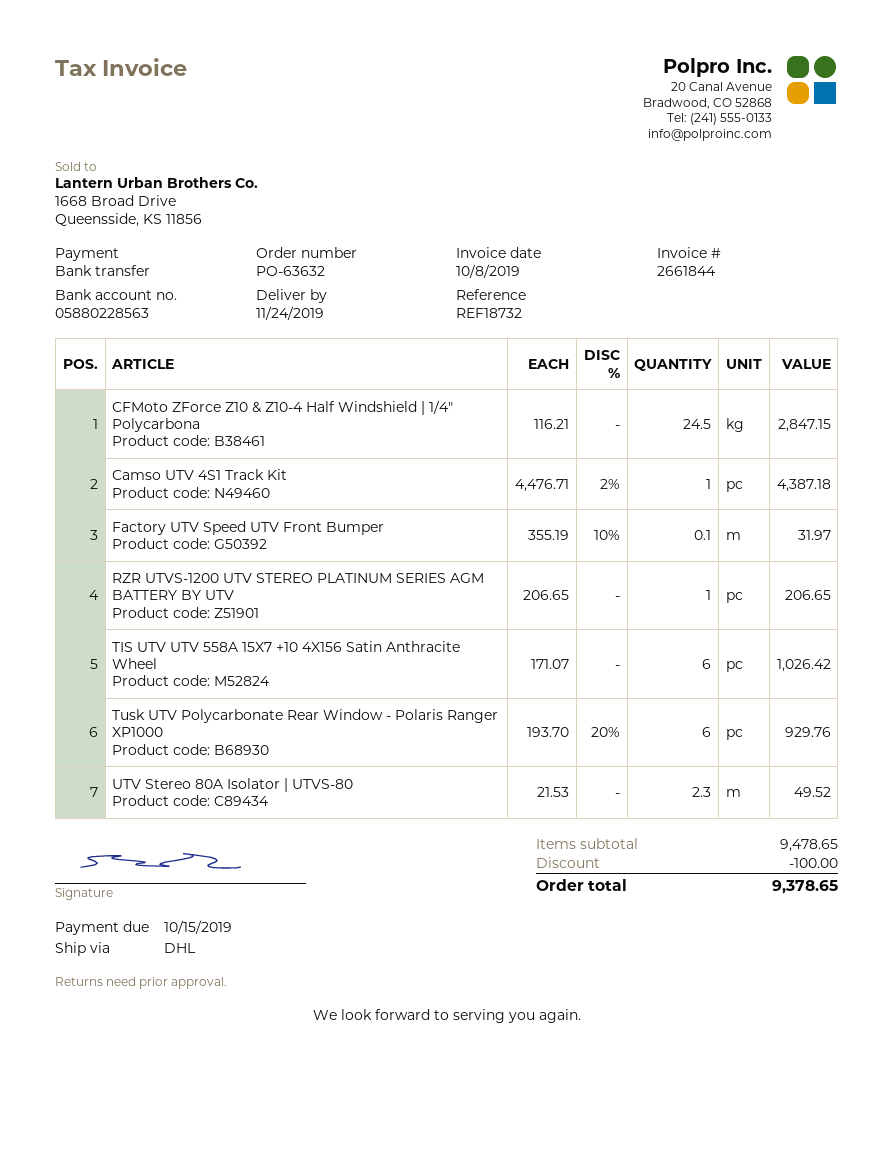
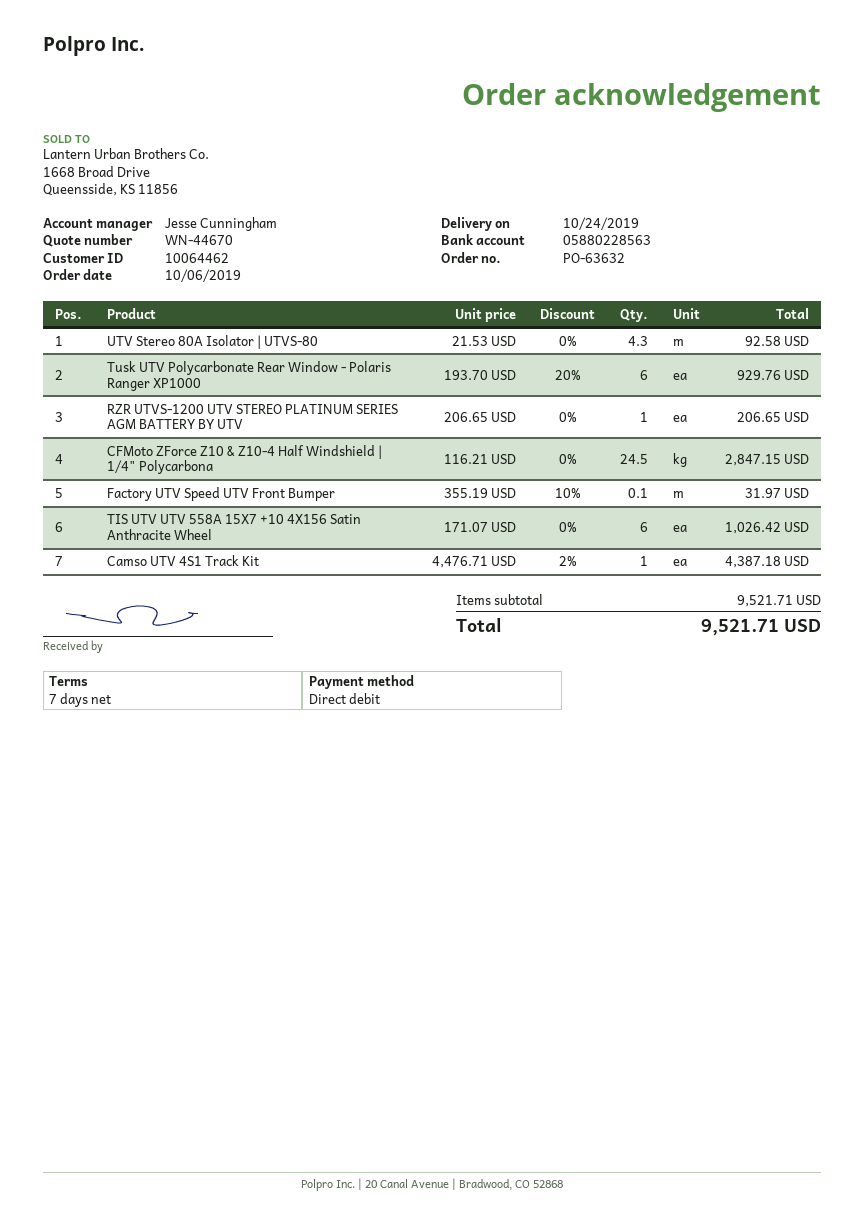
delivery date: 2019-11-24 -> 2019-10-24
payment method: bank transfer -> direct debit
UTV Stereo 80A Isolator | UTVS-80: 2.3 x 21.53 = 49.52 -> 4.3 x 21.53 = 92.58
subtotal: 9478.65 -> 9521.71
discount: 100.00 -> none
total: 9378.65 -> 9521.71

